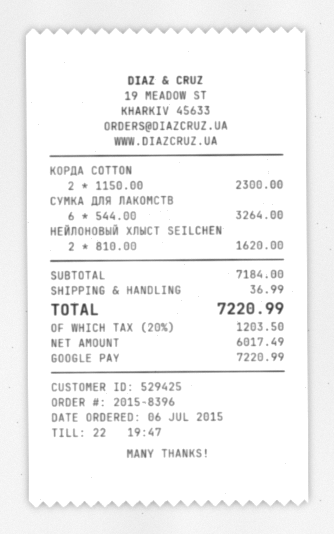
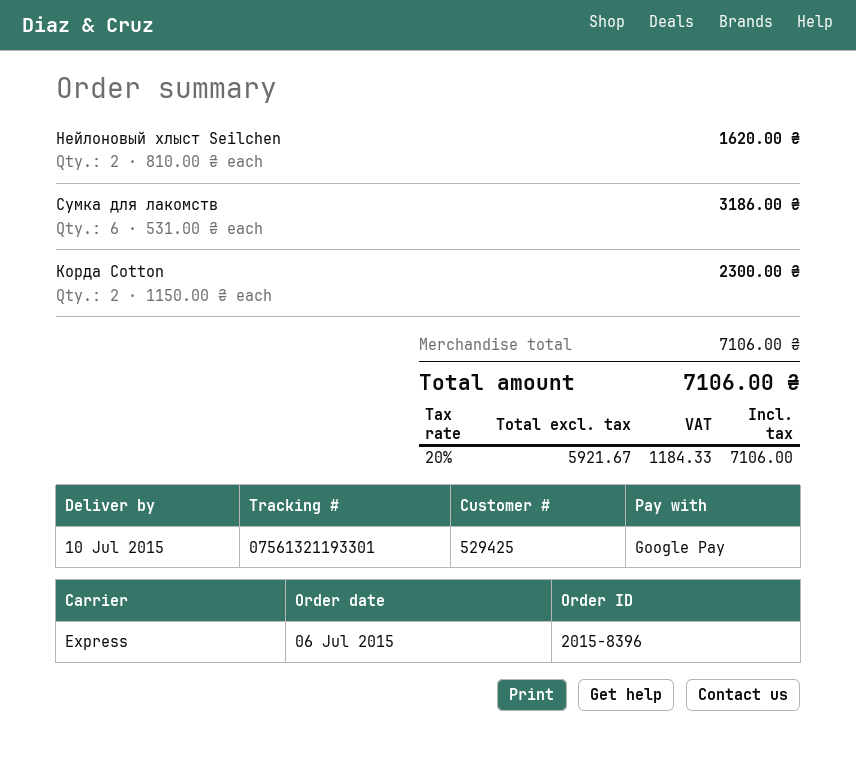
СУМКА ДЛЯ ЛАКОМСТВ: 6 x 544.00 = 3264.00 -> 6 x 531.00 = 3186.00
subtotal: 7184.00 -> 7106.00
shipping: 36.99 -> none
net: 6017.49 -> 5921.67
tax: 20% = 1203.50 -> 20% = 1184.33
total: 7220.99 -> 7106.00

